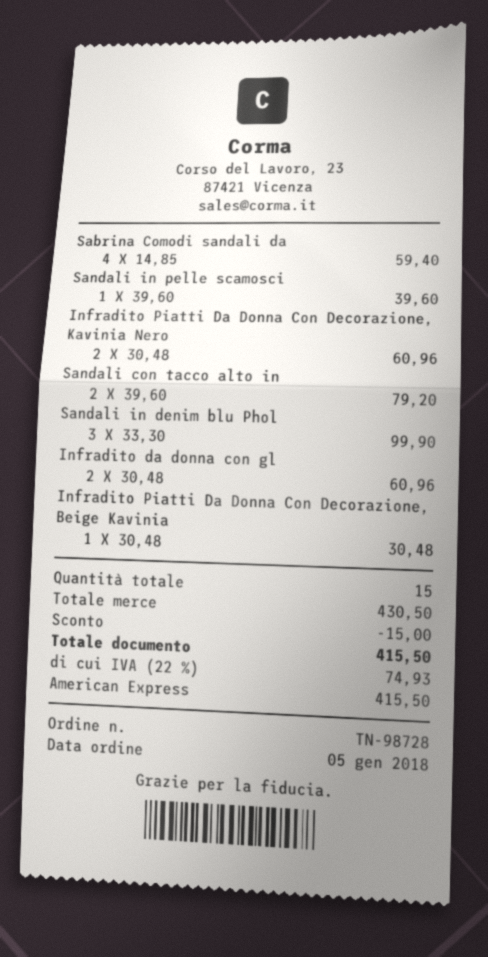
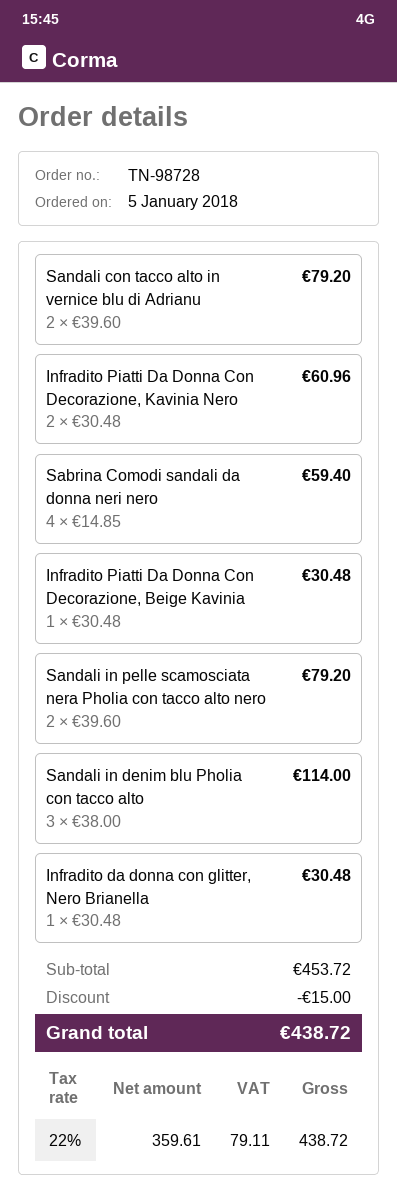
Sandali in pelle scamosci: 1 x 39.60 = 39.60 -> 2 x 39.60 = 79.20
Sandali in denim blu Phol: 3 x 33.30 = 99.90 -> 3 x 38.00 = 114.00
Infradito da donna con gl: 2 x 30.48 = 60.96 -> 1 x 30.48 = 30.48
subtotal: 430.50 -> 453.72
tax: 22% = 74.93 -> 22% = 79.11
total: 415.50 -> 438.72

